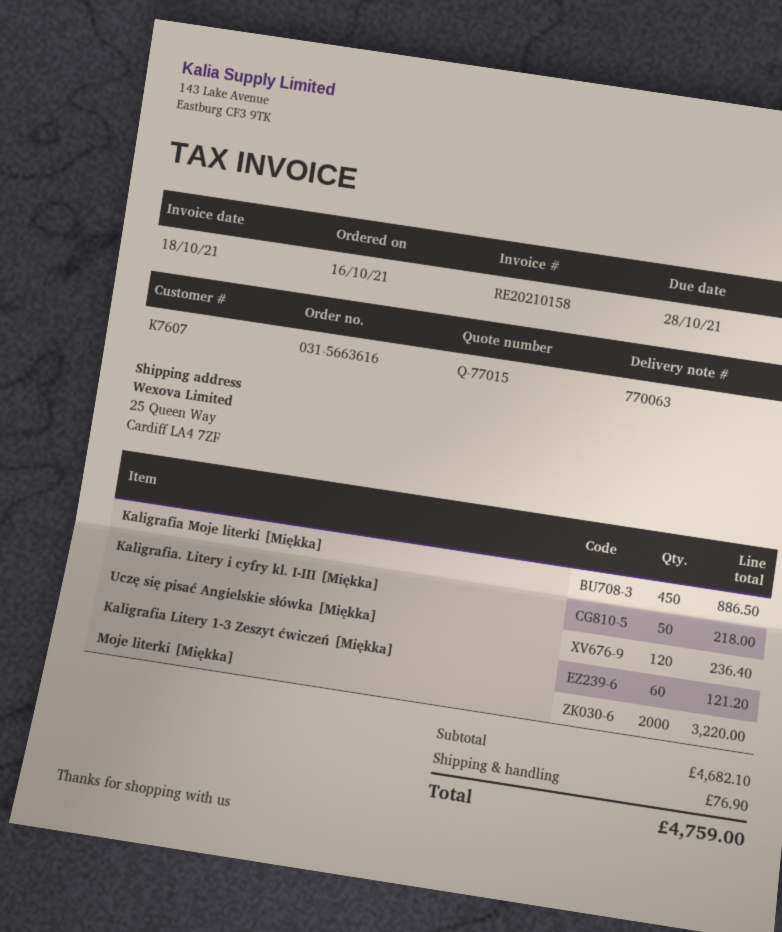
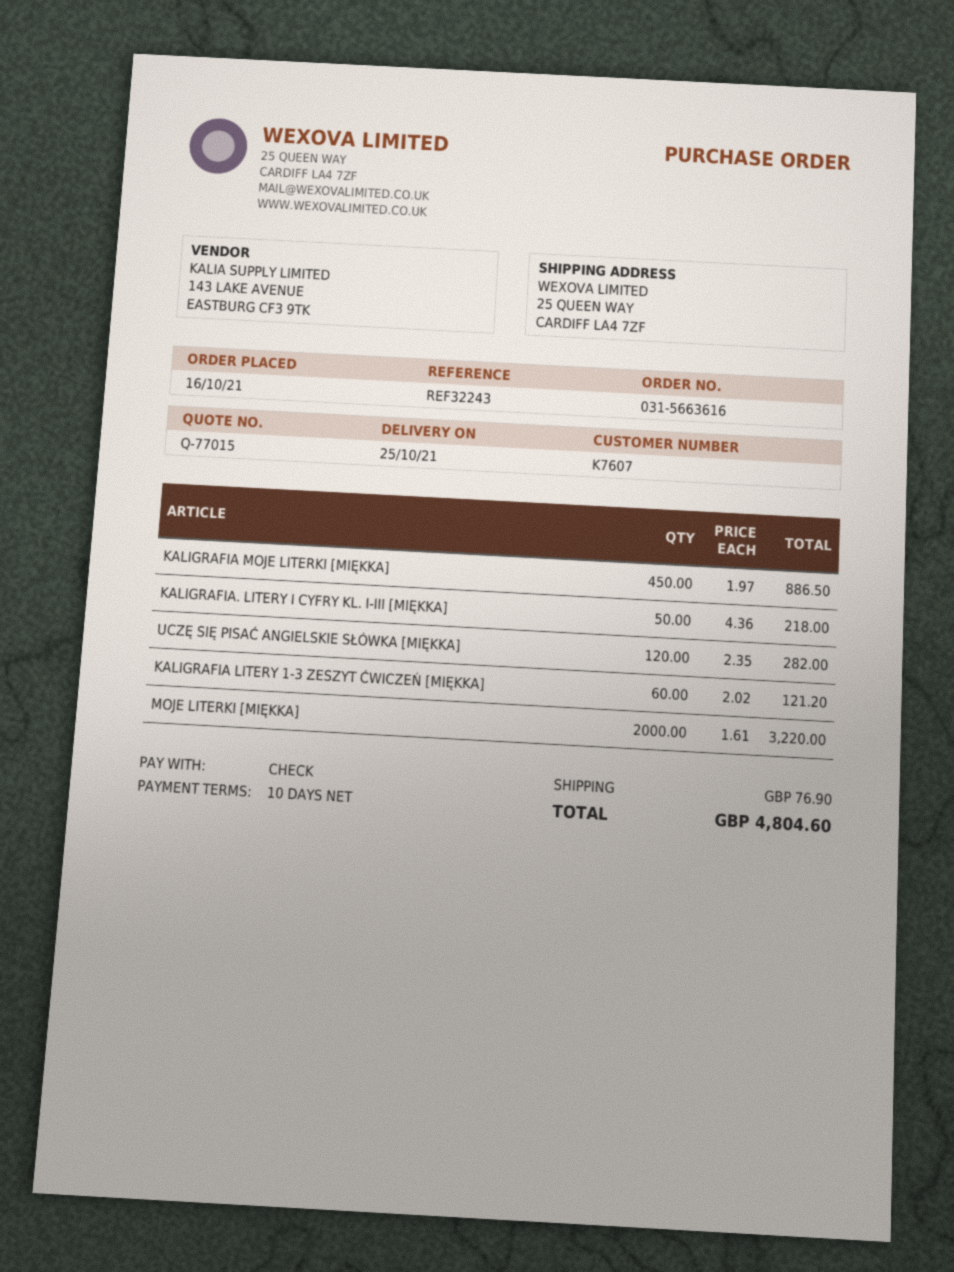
Uczę się pisać Angielskie słówka [Miękka]: 120 for 236.40 -> 120 for 282.00
total: 4759.00 -> 4804.60

